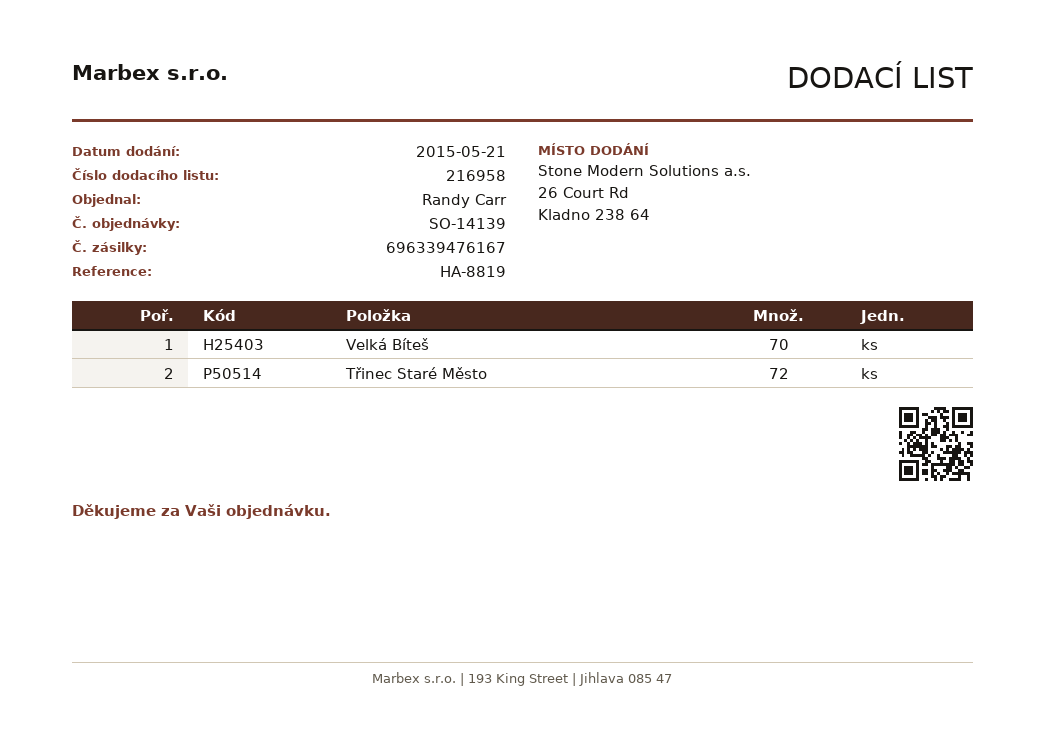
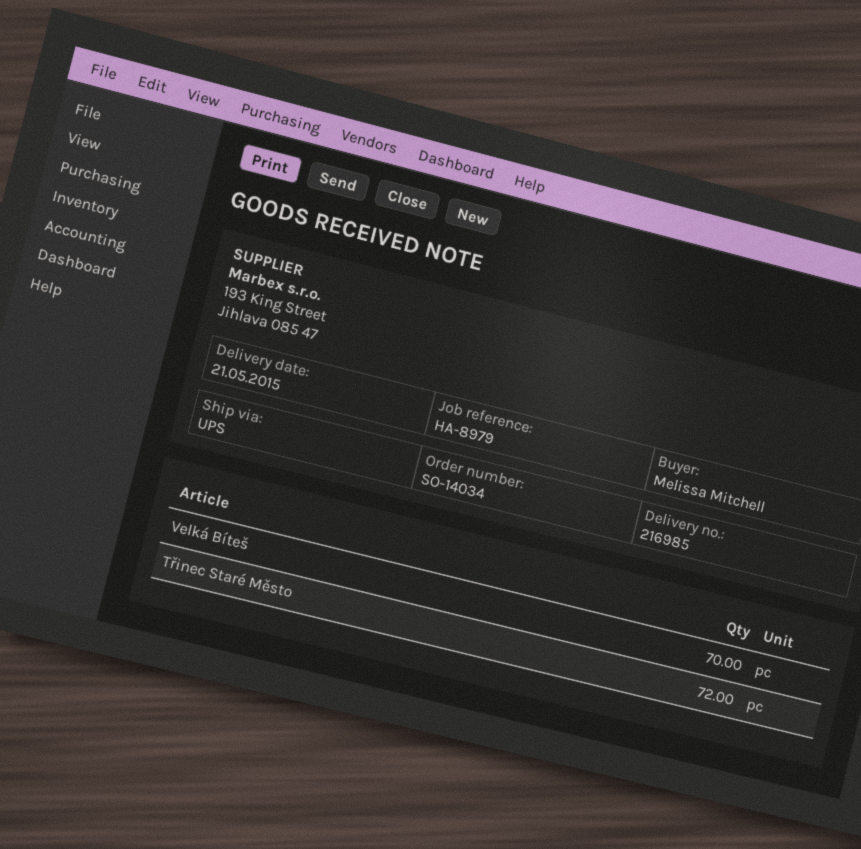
order number: SO-14139 -> SO-14034
delivery note number: 216958 -> 216985
reference: HA-8819 -> HA-8979
ordered by: Randy Carr -> Melissa Mitchell

